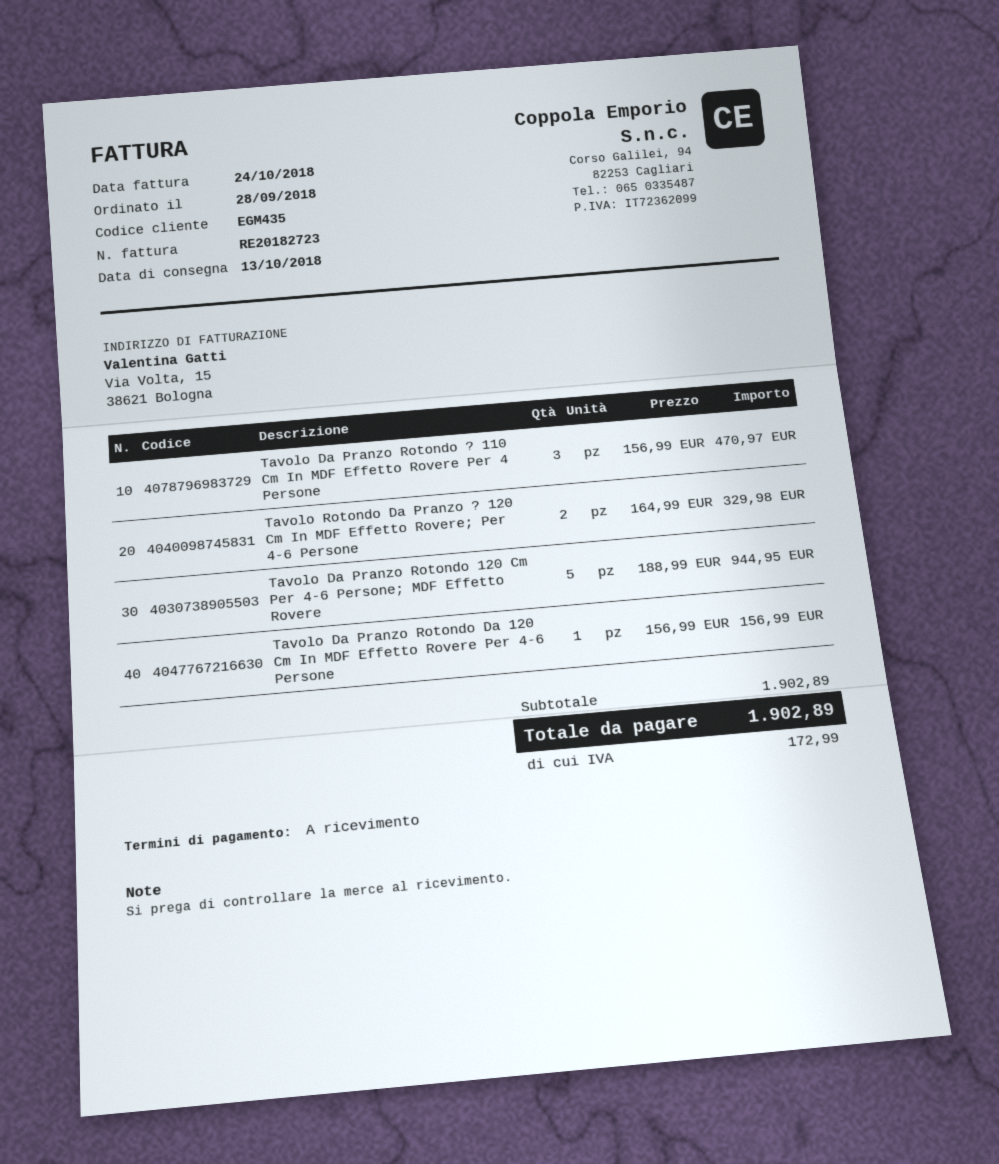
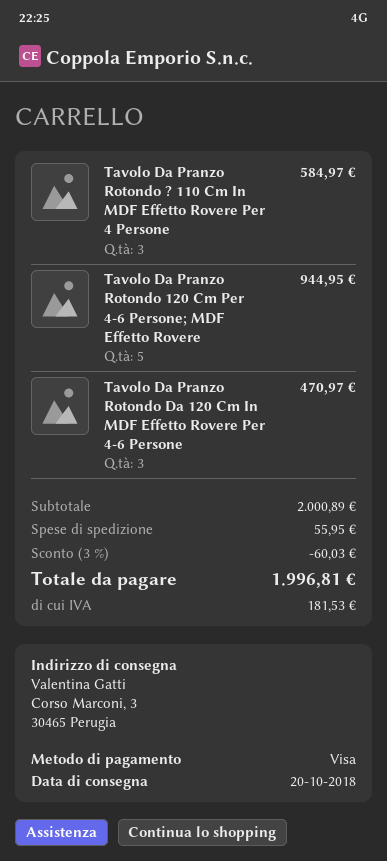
delivery date: 2018-10-13 -> 2018-10-20
Tavolo Da Pranzo Rotondo ? 110 Cm In MDF Effetto Rovere Per 4 Persone: 3 for 470.97 -> 3 for 584.97
Tavolo Rotondo Da Pranzo ? 120 Cm In MDF Effetto Rovere; Per 4-6 Persone: 2 for 329.98 -> none
Tavolo Da Pranzo Rotondo Da 120 Cm In MDF Effetto Rovere Per 4-6 Persone: 1 for 156.99 -> 3 for 470.97
subtotal: 1902.89 -> 2000.89
discount: none -> 3% = 60.03
shipping: none -> 55.95
tax: 172.99 -> 181.53
total: 1902.89 -> 1996.81

